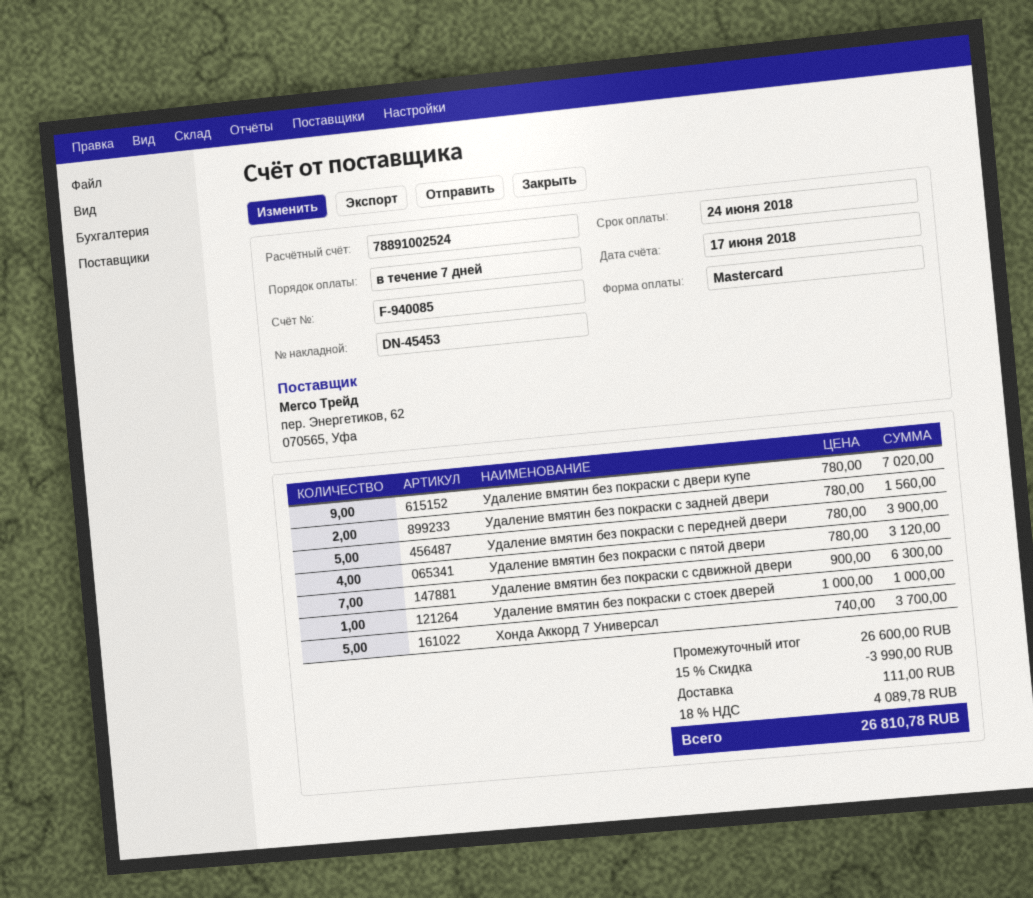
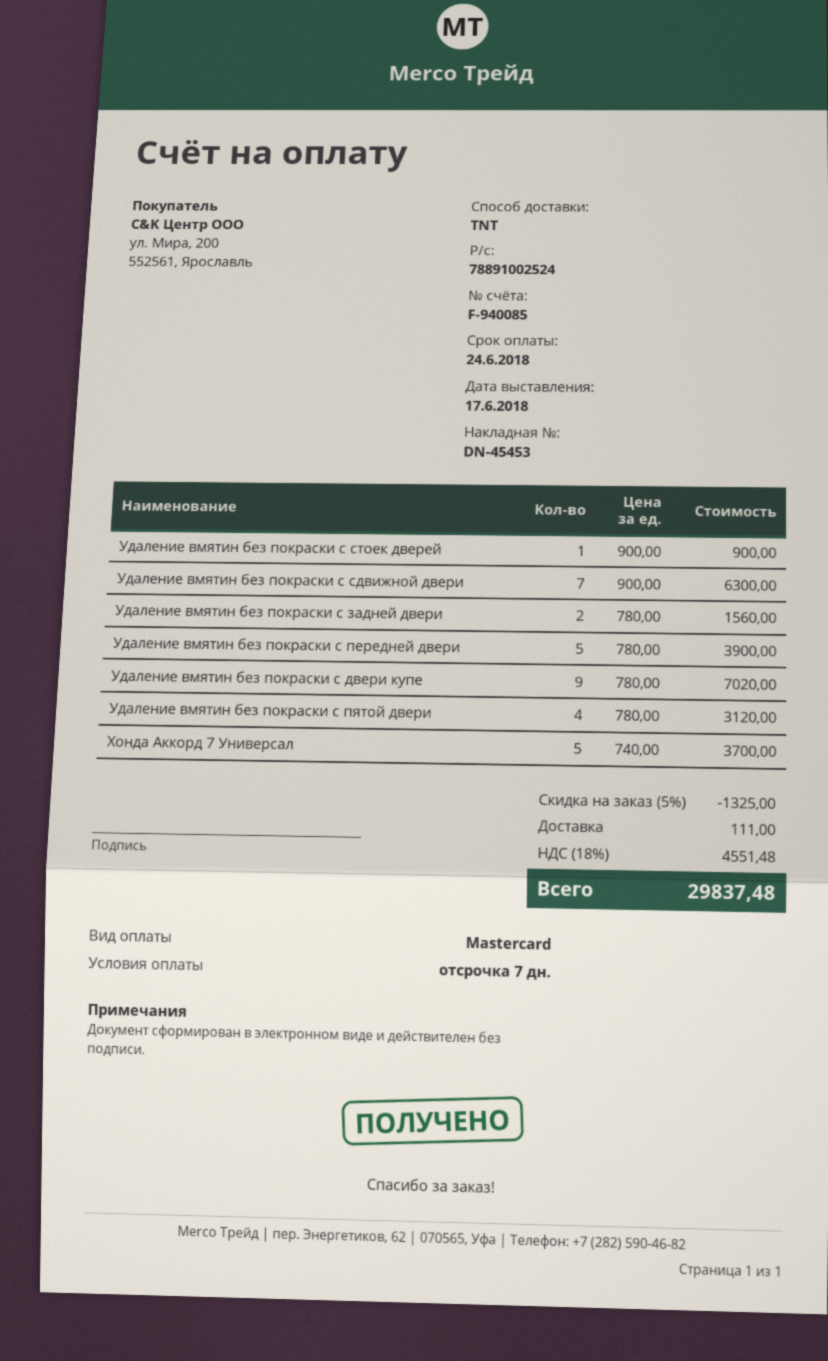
Удаление вмятин без покраски с стоек дверей: 1 x 1000.00 = 1000.00 -> 1 x 900.00 = 900.00
discount: 15% = 3990.00 -> 5% = 1325.00
tax: 18% = 4089.78 -> 18% = 4551.48
total: 26810.78 -> 29837.48

